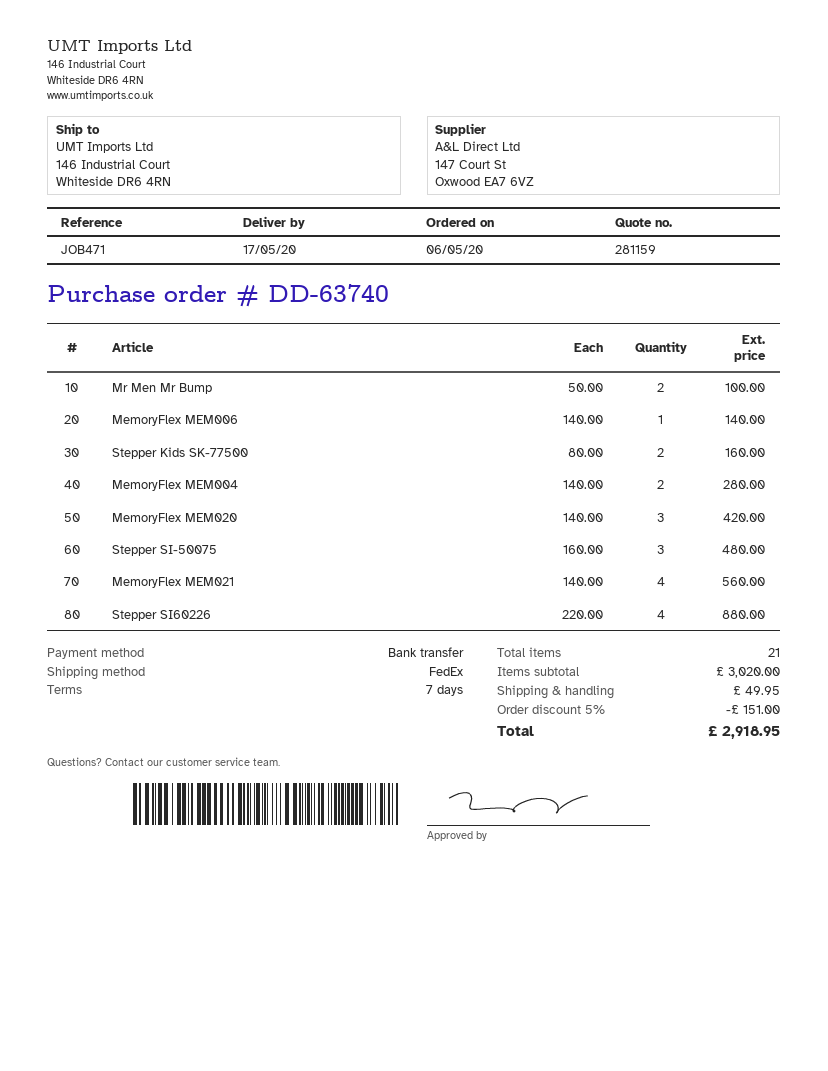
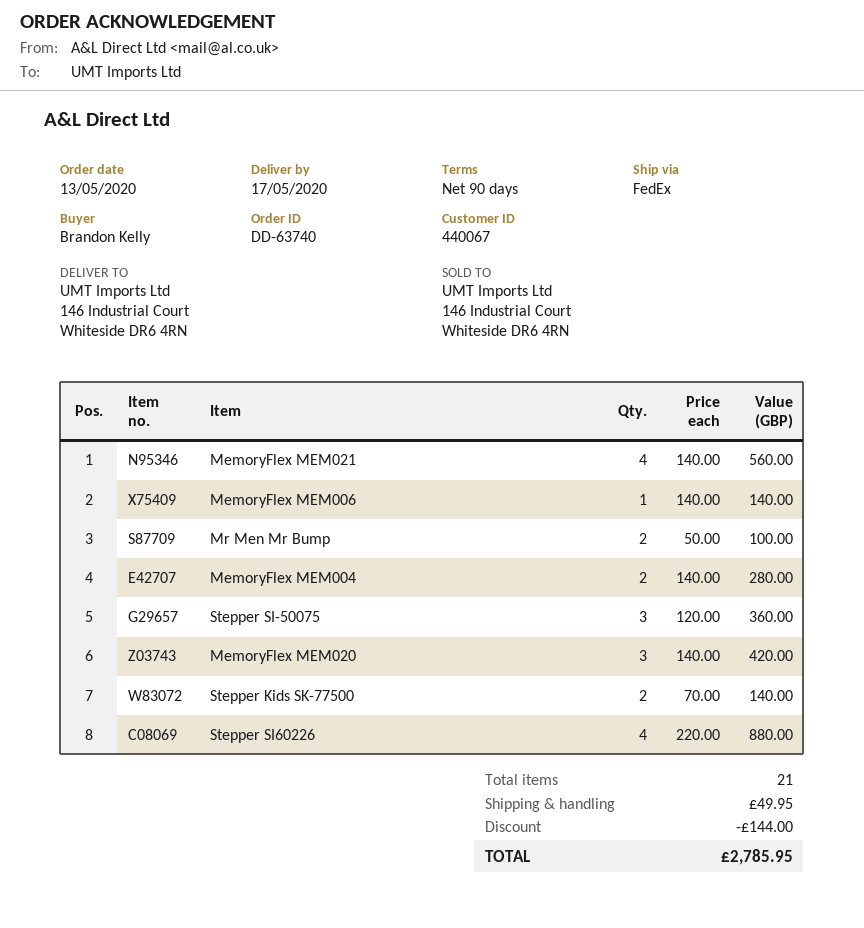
order date: 2020-05-06 -> 2020-05-13
payment terms: 7 days -> 90 days
Stepper Kids SK-77500: 2 x 80.00 = 160.00 -> 2 x 70.00 = 140.00
Stepper SI-50075: 3 x 160.00 = 480.00 -> 3 x 120.00 = 360.00
discount: 151.00 -> 144.00
total: 2918.95 -> 2785.95

